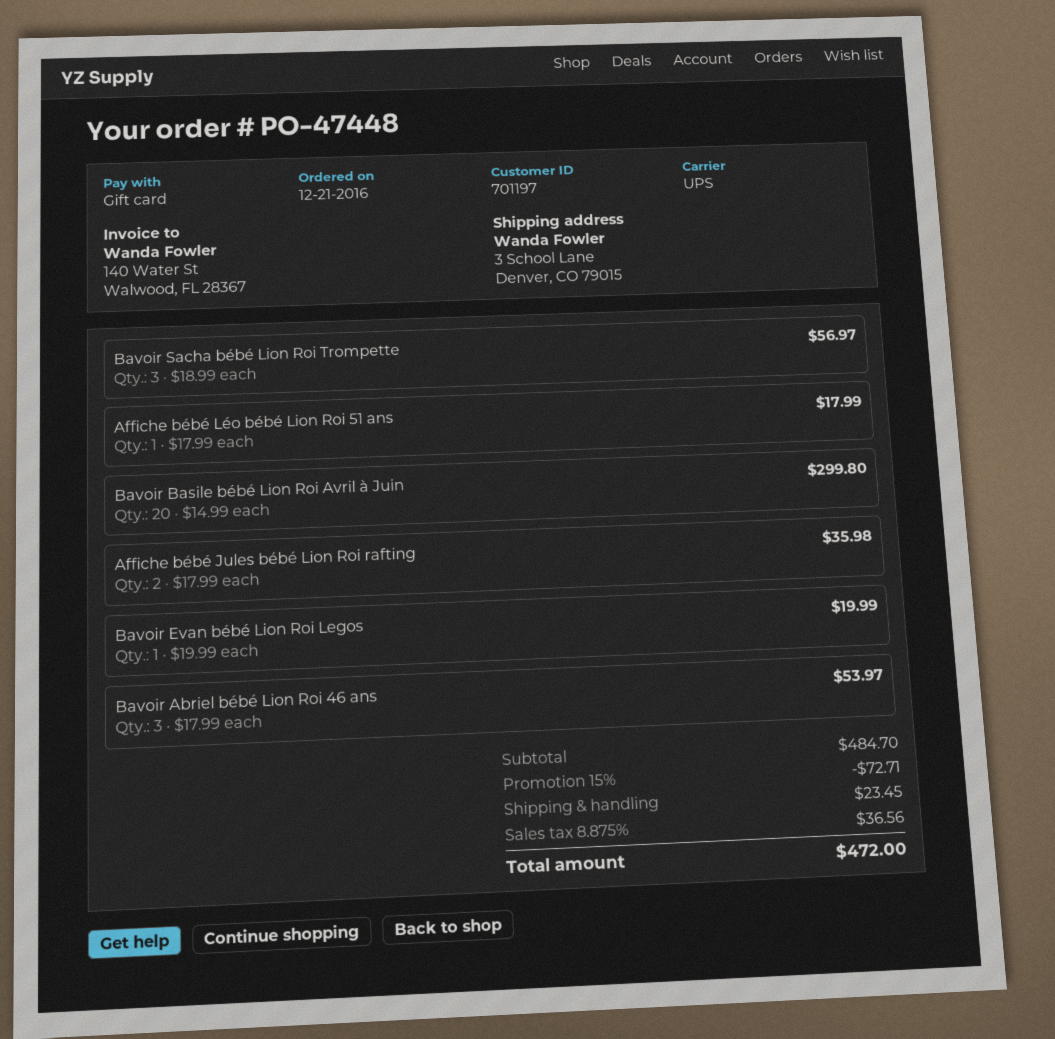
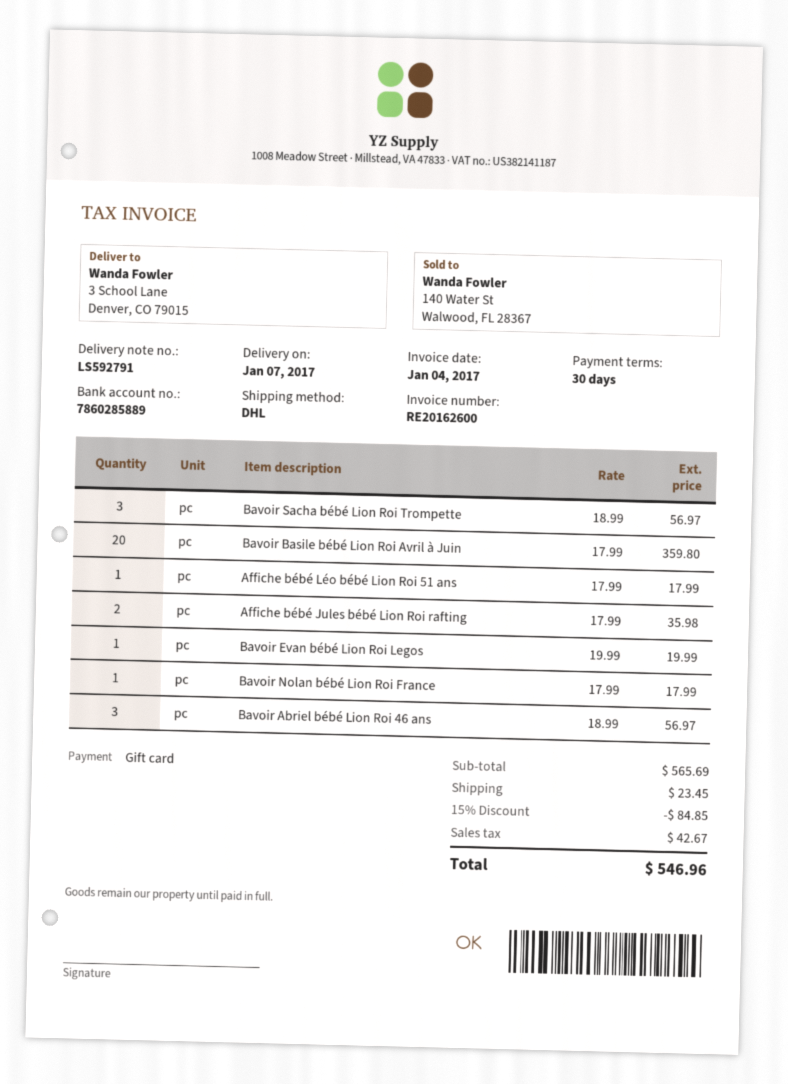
shipping method: UPS -> DHL
Bavoir Basile bébé Lion Roi Avril à Juin: 20 x 14.99 = 299.80 -> 20 x 17.99 = 359.80
Bavoir Abriel bébé Lion Roi 46 ans: 3 x 17.99 = 53.97 -> 3 x 18.99 = 56.97
Bavoir Nolan bébé Lion Roi France: none -> 1 x 17.99 = 17.99
subtotal: 484.70 -> 565.69
discount: 15% = 72.71 -> 15% = 84.85
tax: 36.56 -> 42.67
total: 472.00 -> 546.96

